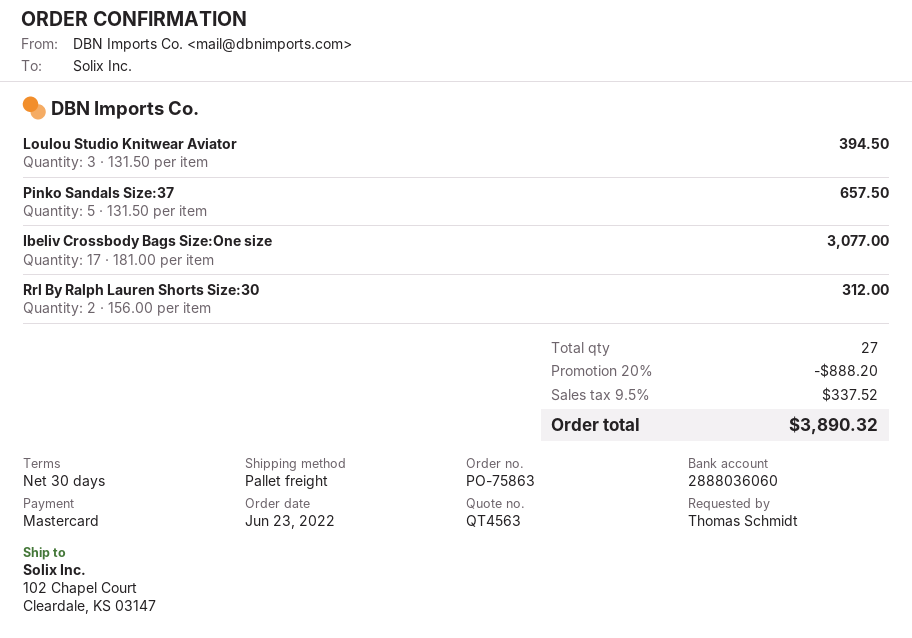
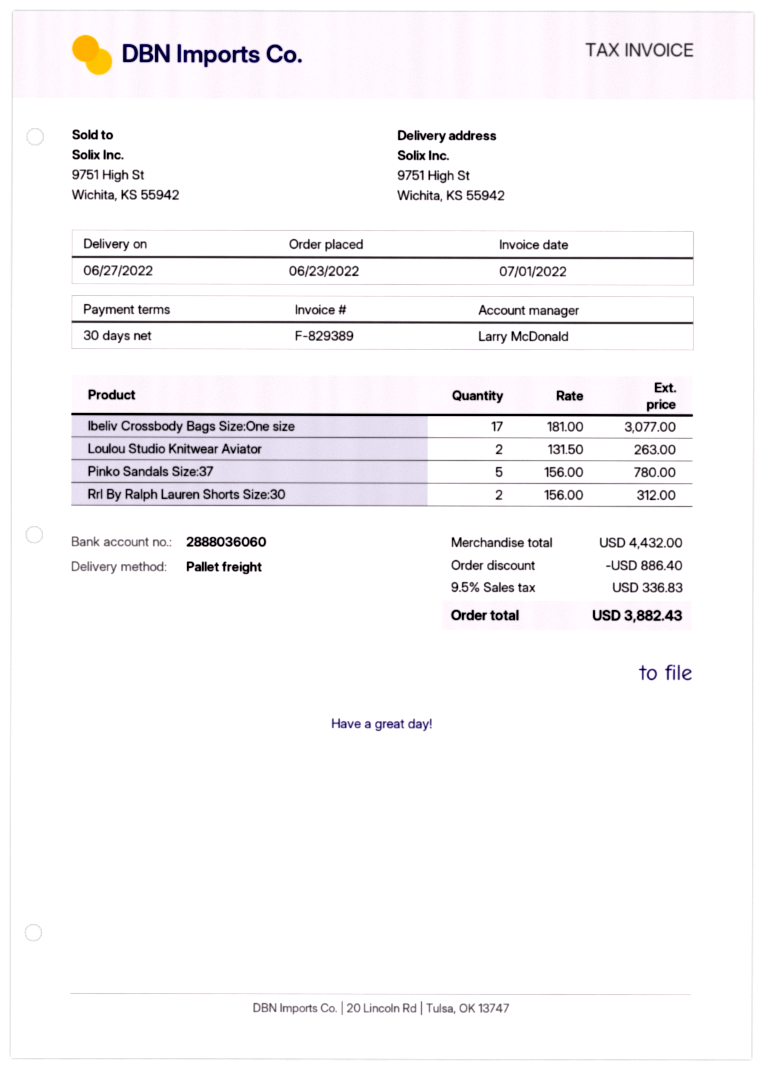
ship to: 102 Chapel Court, Cleardale, KS 03147 -> 9751 High St, Wichita, KS 55942
Loulou Studio Knitwear Aviator: 3 x 131.50 = 394.50 -> 2 x 131.50 = 263.00
Pinko Sandals Size:37: 5 x 131.50 = 657.50 -> 5 x 156.00 = 780.00
discount: 888.20 -> 886.40
tax: 9.5% = 337.52 -> 9.5% = 336.83
total: 3890.32 -> 3882.43

